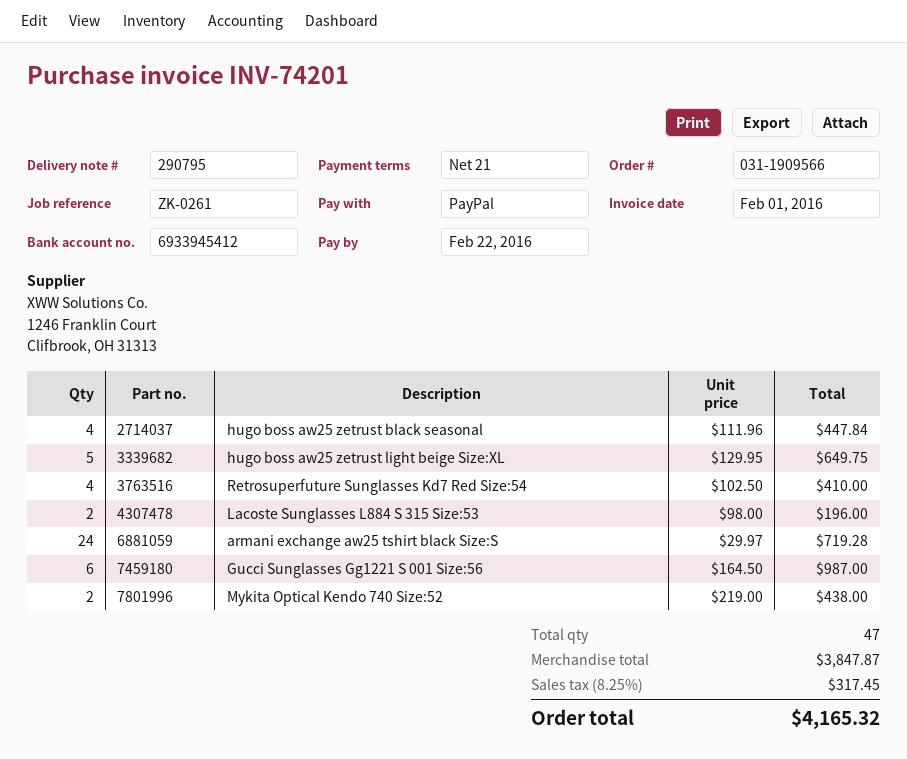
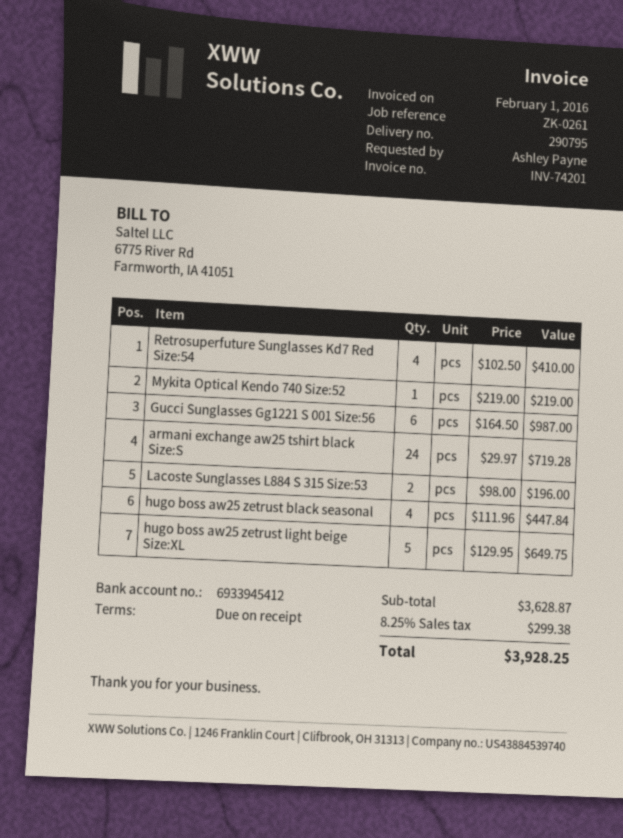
payment terms: 21 days -> on receipt
Mykita Optical Kendo 740 Size:52: 2 x 219.00 = 438.00 -> 1 x 219.00 = 219.00
subtotal: 3847.87 -> 3628.87
tax: 8.25% = 317.45 -> 8.25% = 299.38
total: 4165.32 -> 3928.25

